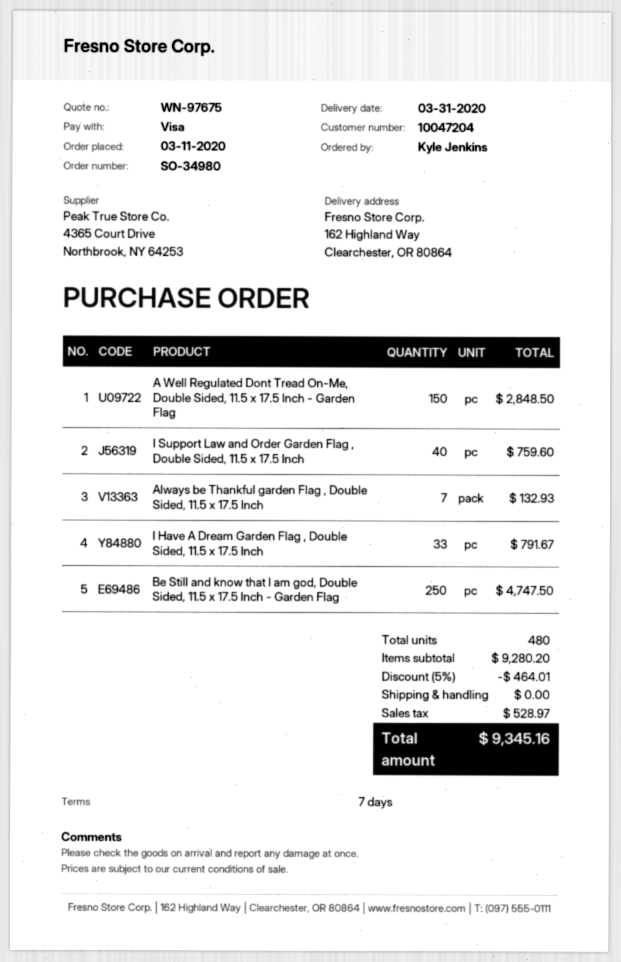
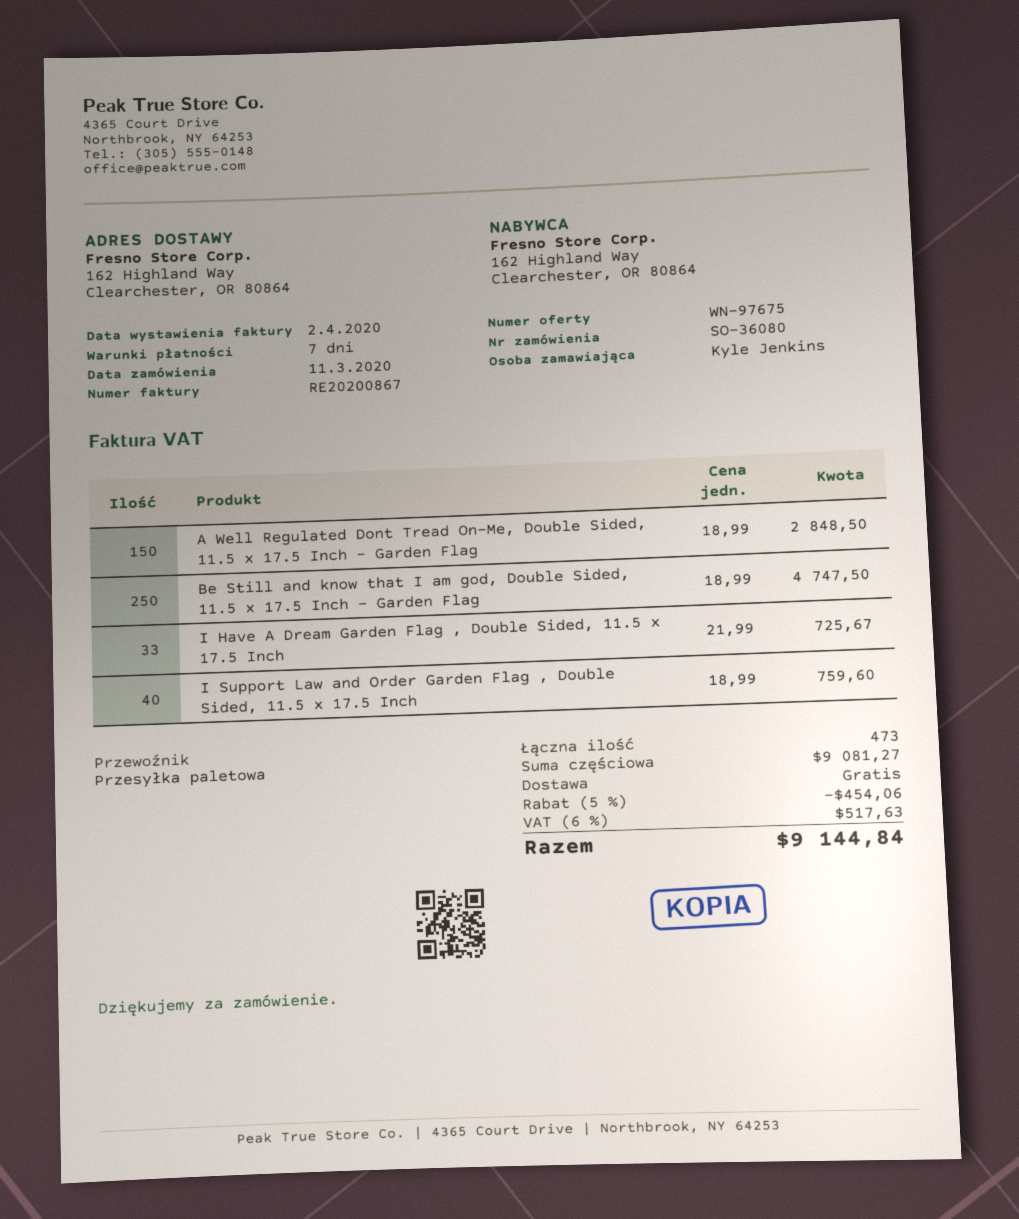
order number: SO-34980 -> SO-36080
Always be Thankful garden Flag , Double Sided, 11.5 x 17.5 Inch: 7 for 132.93 -> none
I Have A Dream Garden Flag , Double Sided, 11.5 x 17.5 Inch: 33 for 791.67 -> 33 for 725.67
total quantity: 480 -> 473
subtotal: 9280.20 -> 9081.27
discount: 5% = 464.01 -> 5% = 454.06
tax: 528.97 -> 517.63
total: 9345.16 -> 9144.84

